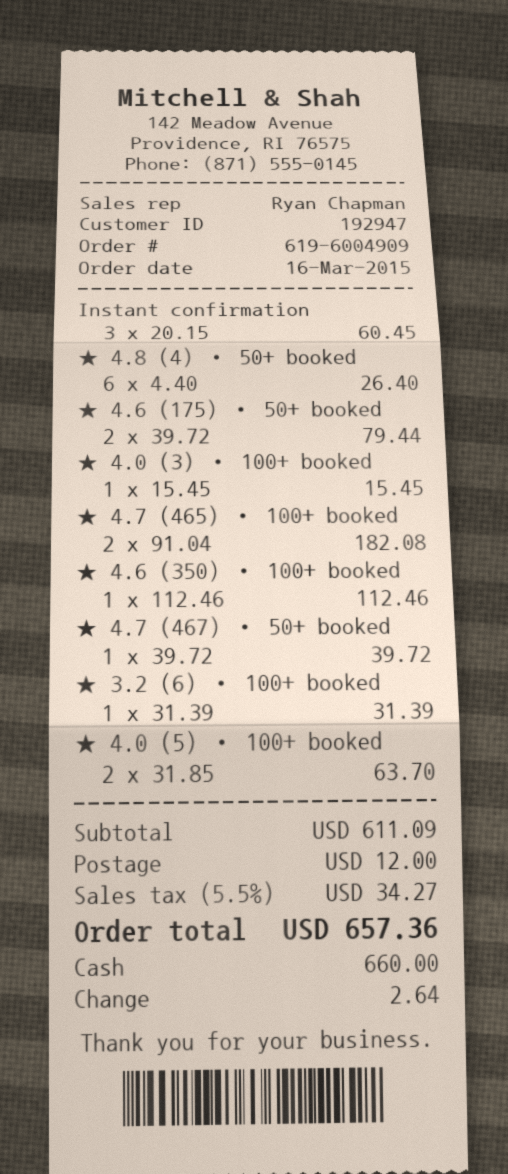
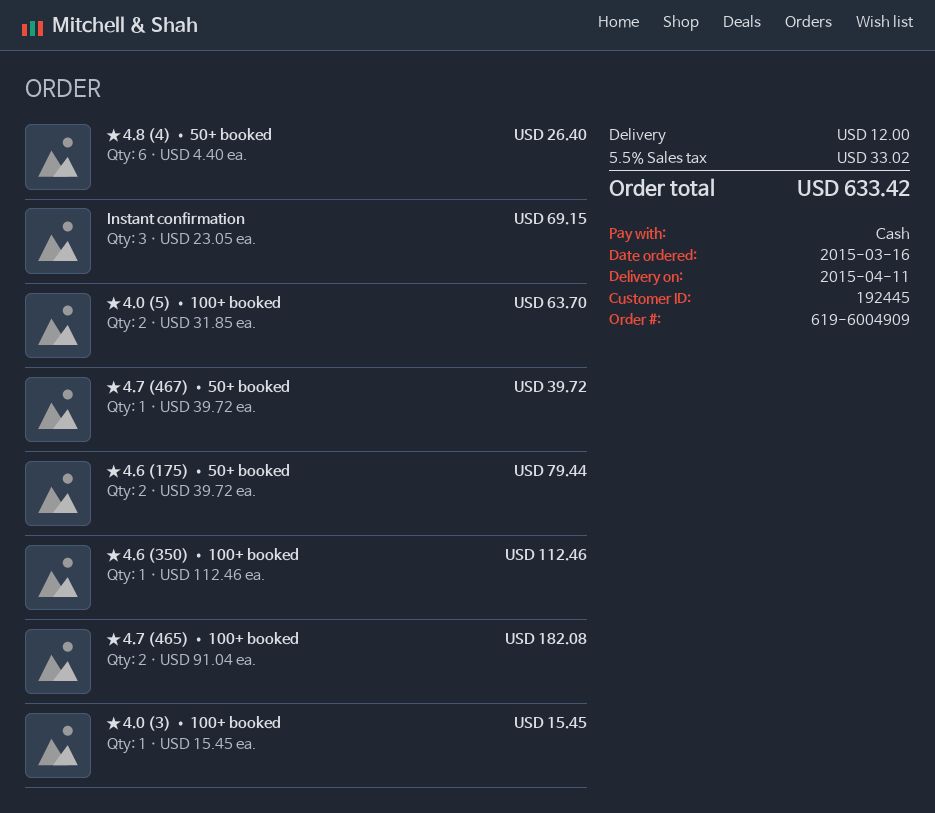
customer number: 192947 -> 192445
Instant confirmation: 3 x 20.15 = 60.45 -> 3 x 23.05 = 69.15
★ 3.2 (6) • 100+ booked: 1 x 31.39 = 31.39 -> none
tax: 5.5% = 34.27 -> 5.5% = 33.02
total: 657.36 -> 633.42

